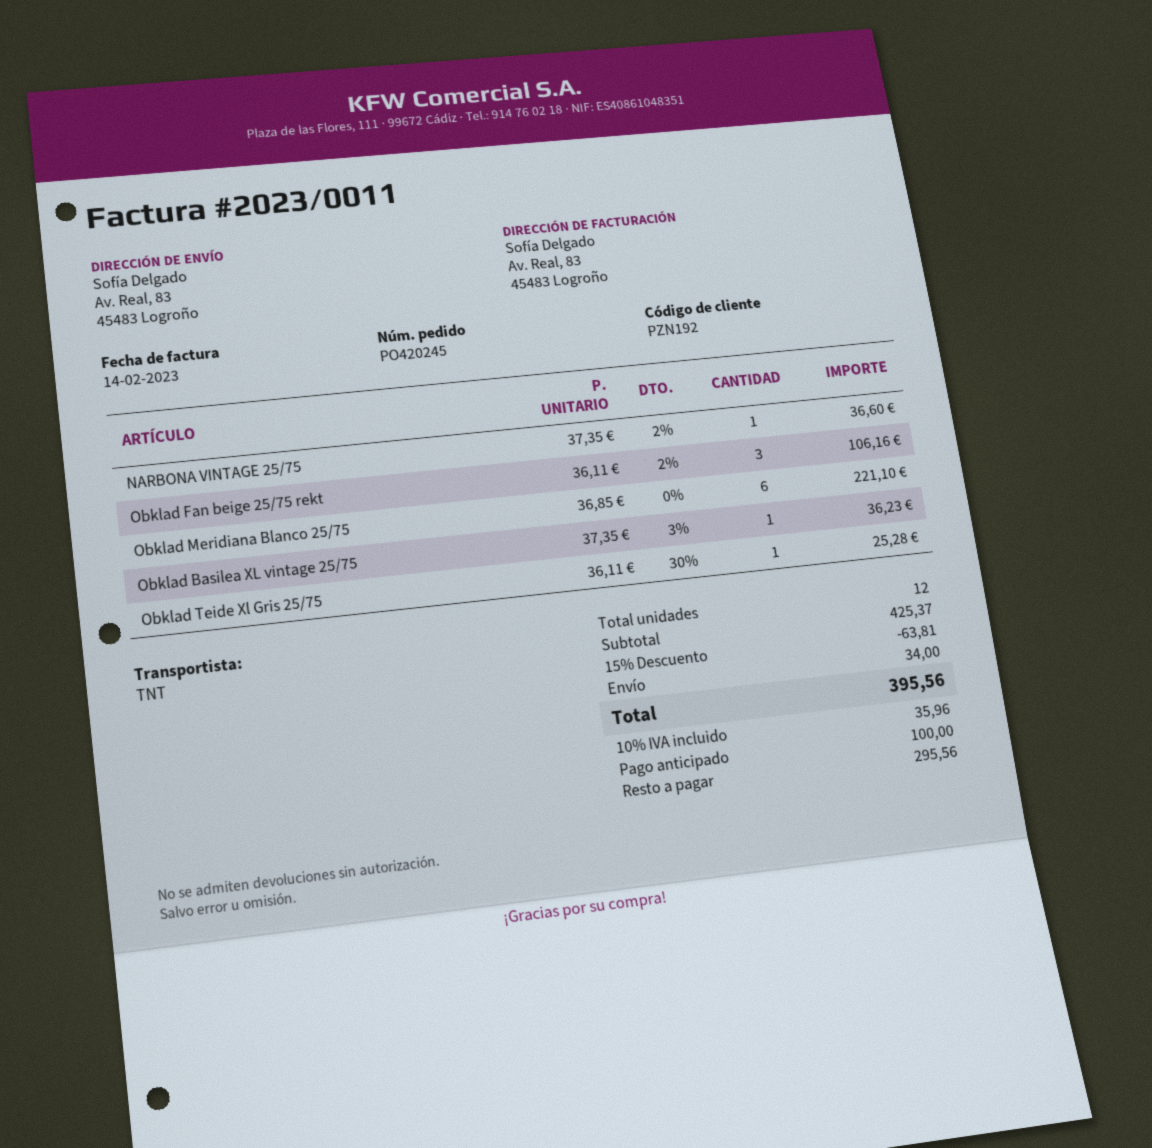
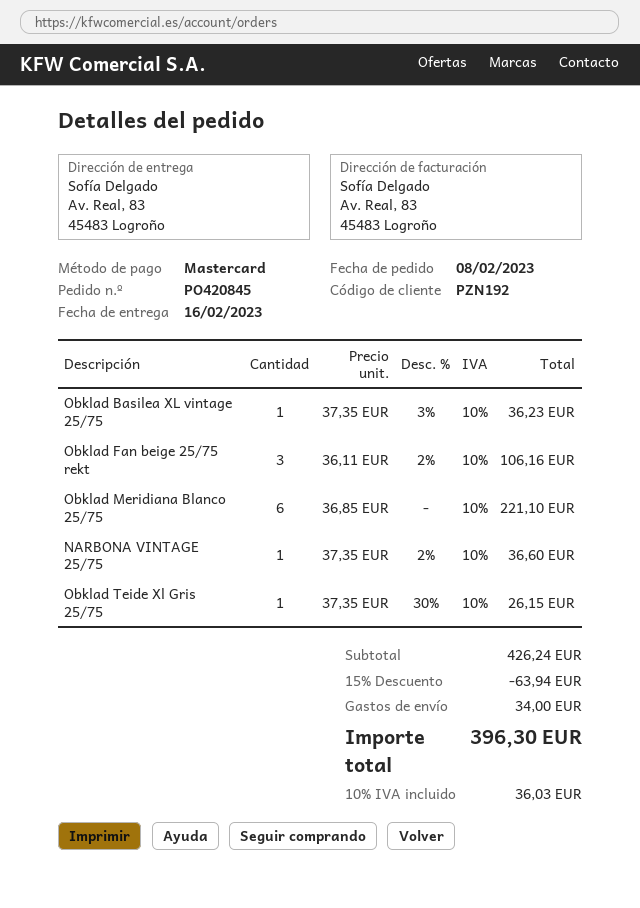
order number: PO420245 -> PO420845
Obklad Teide Xl Gris 25/75: 1 x 36.11 - 30% = 25.28 -> 1 x 37.35 - 30% = 26.15
subtotal: 425.37 -> 426.24
discount: 15% = 63.81 -> 15% = 63.94
tax: 10% = 35.96 -> 10% = 36.03
total: 395.56 -> 396.30

